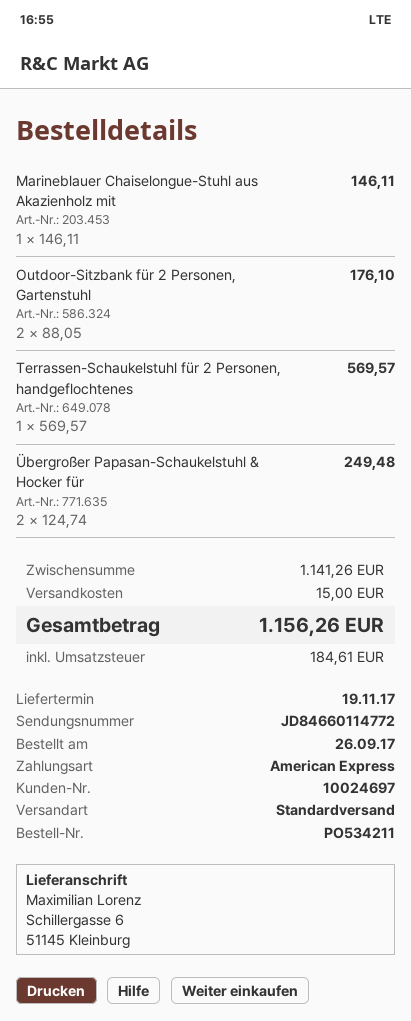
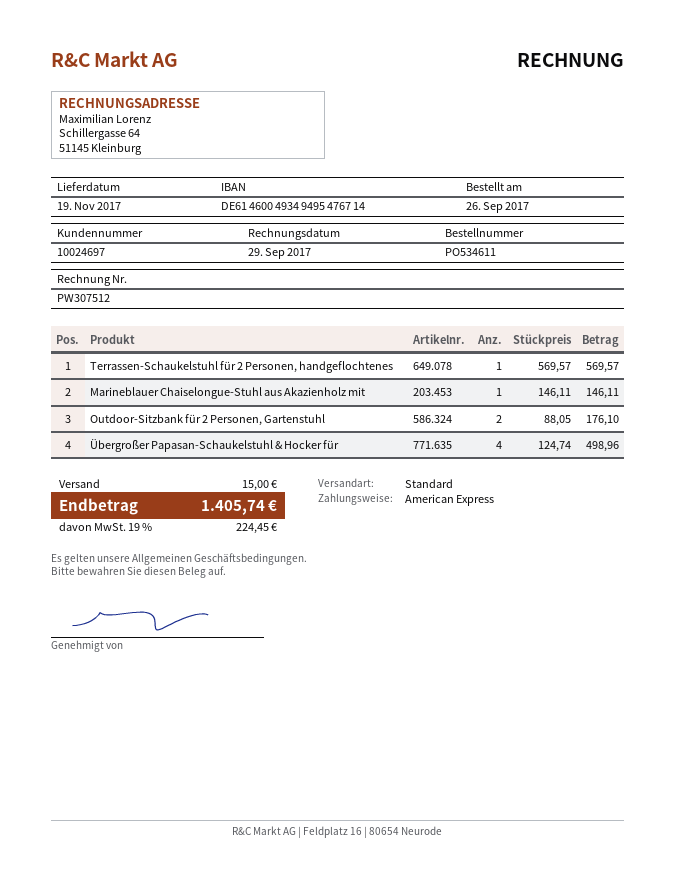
order number: PO534211 -> PO534611
Übergroßer Papasan-Schaukelstuhl & Hocker für: 2 x 124.74 = 249.48 -> 4 x 124.74 = 498.96
tax: 184.61 -> 224.45
total: 1156.26 -> 1405.74

